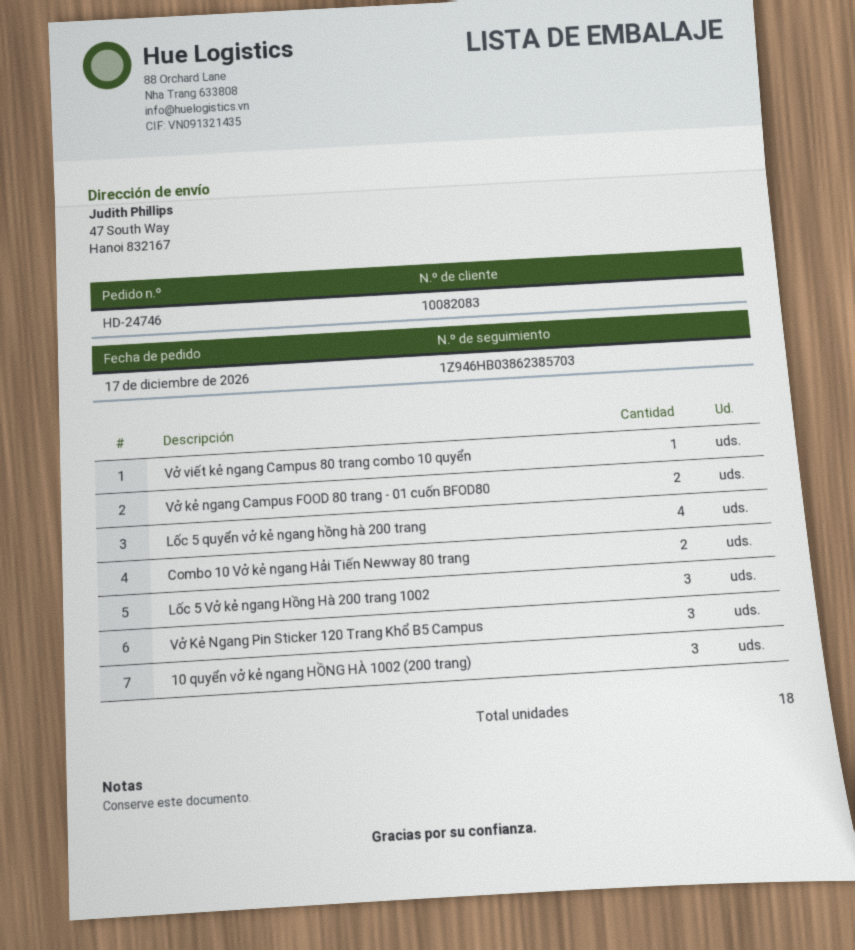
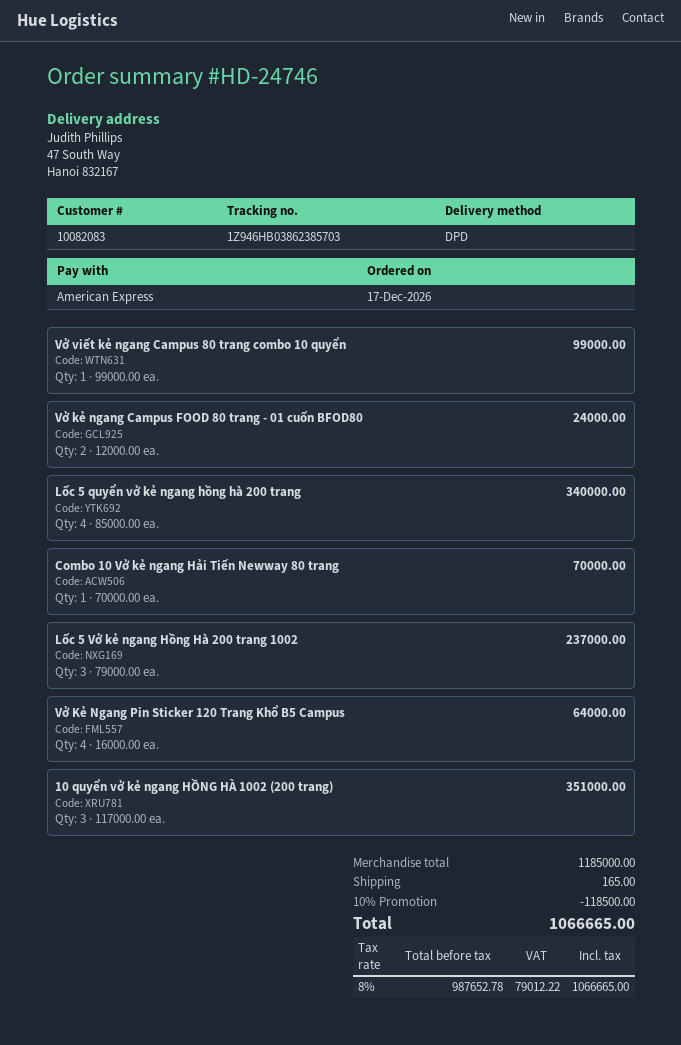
Combo 10 Vở kẻ ngang Hải Tiến Newway 80 trang: 2 -> 1
Vở Kẻ Ngang Pin Sticker 120 Trang Khổ B5 Campus: 3 -> 4

